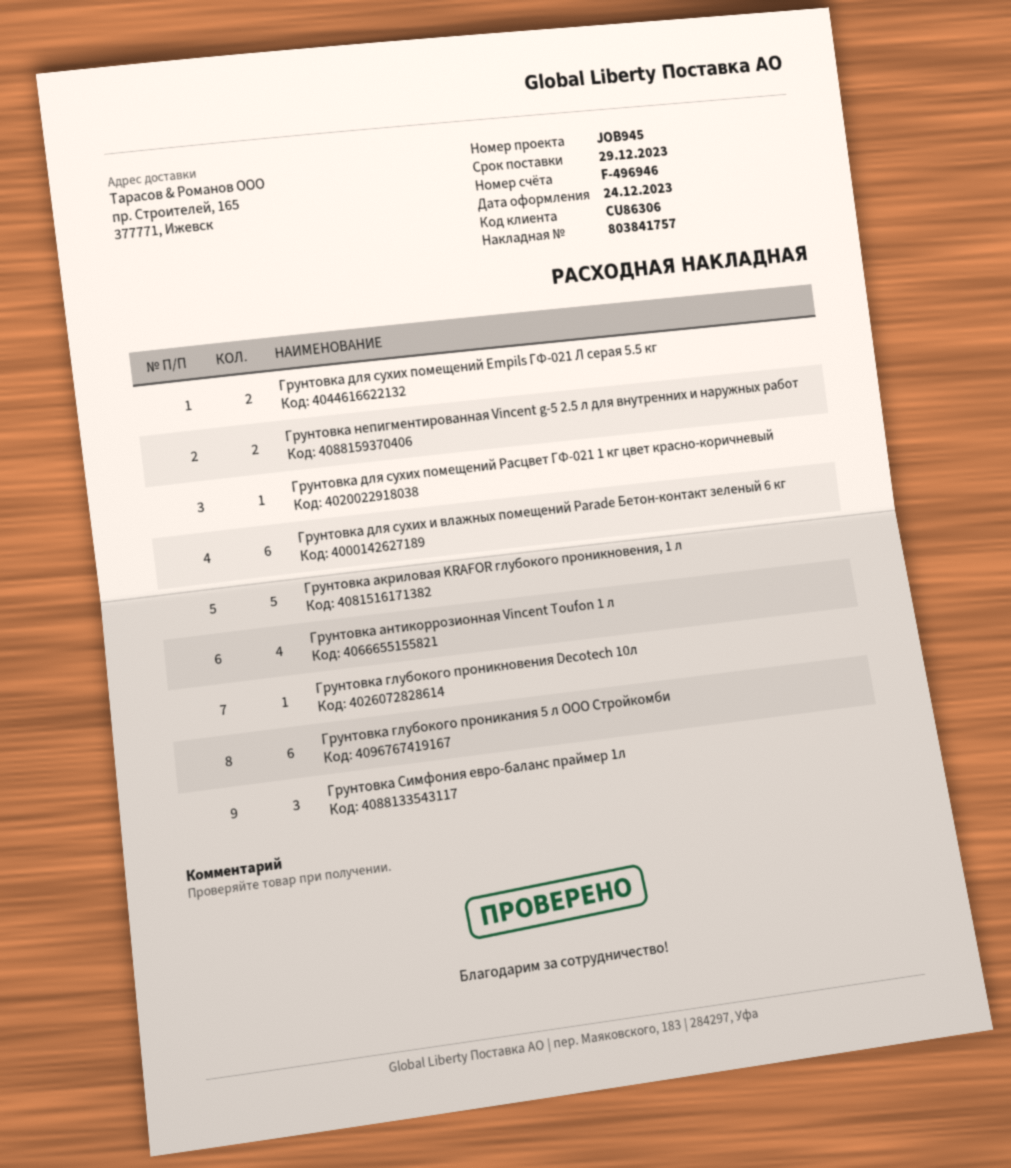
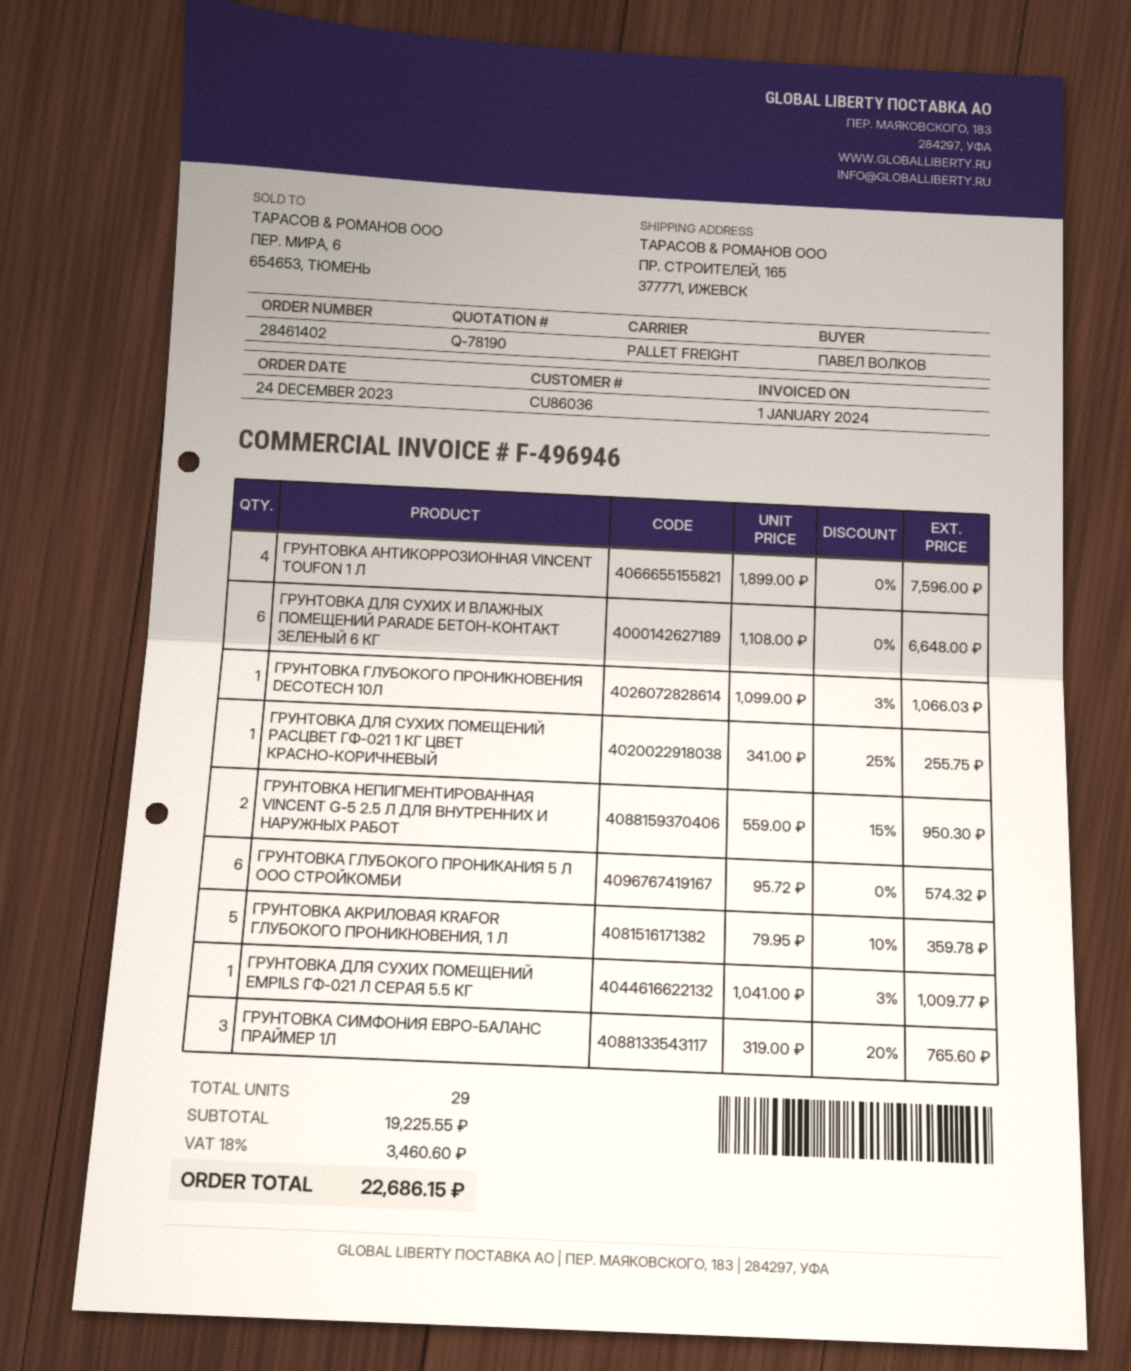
customer number: CU86306 -> CU86036
Грунтовка для сухих помещений Empils ГФ-021 Л серая 5.5 кг: 2 -> 1

